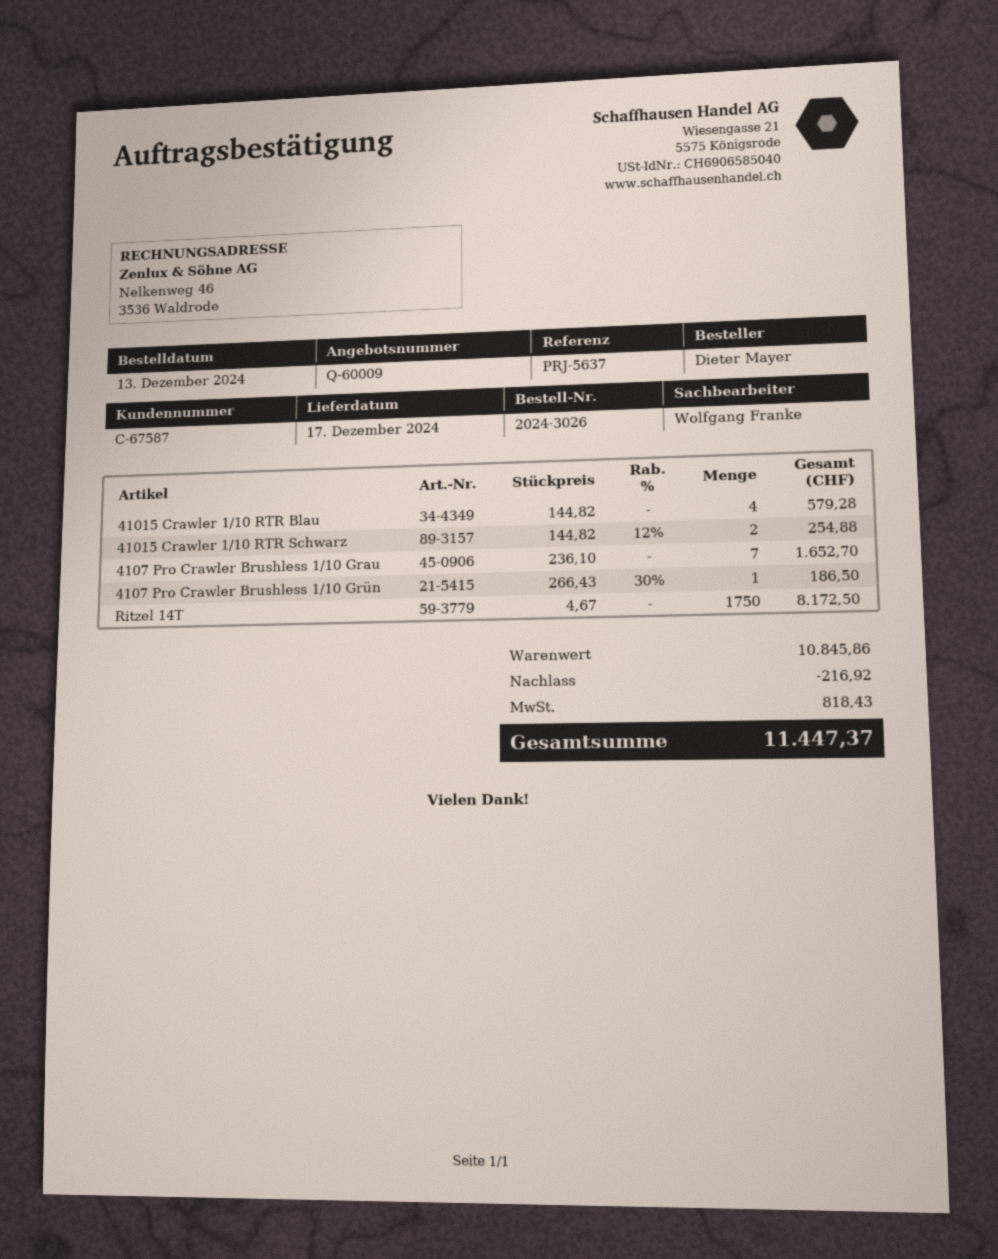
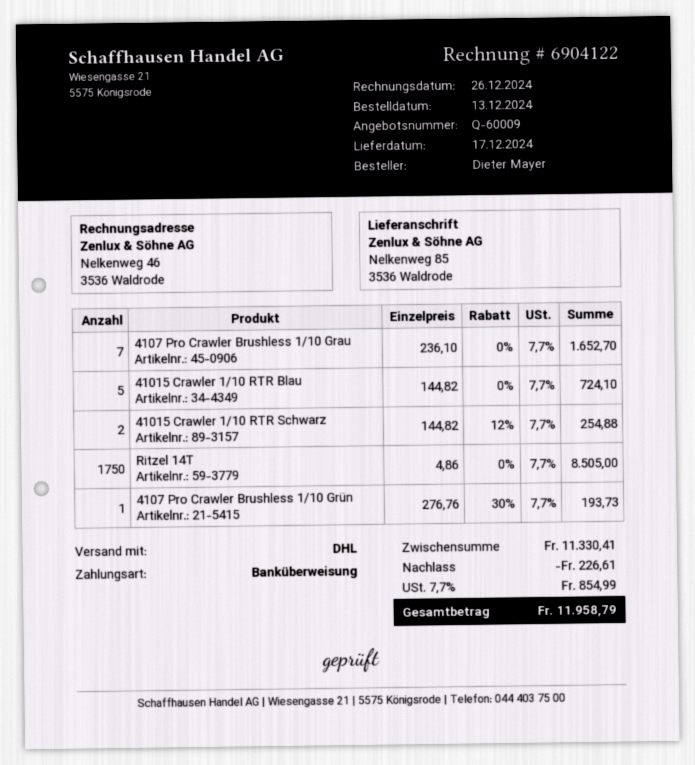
41015 Crawler 1/10 RTR Blau: 4 x 144.82 = 579.28 -> 5 x 144.82 = 724.10
4107 Pro Crawler Brushless 1/10 Grün: 1 x 266.43 - 30% = 186.50 -> 1 x 276.76 - 30% = 193.73
Ritzel 14T: 1750 x 4.67 = 8172.50 -> 1750 x 4.86 = 8505.00
subtotal: 10845.86 -> 11330.41
discount: 216.92 -> 226.61
tax: 818.43 -> 854.99
total: 11447.37 -> 11958.79

